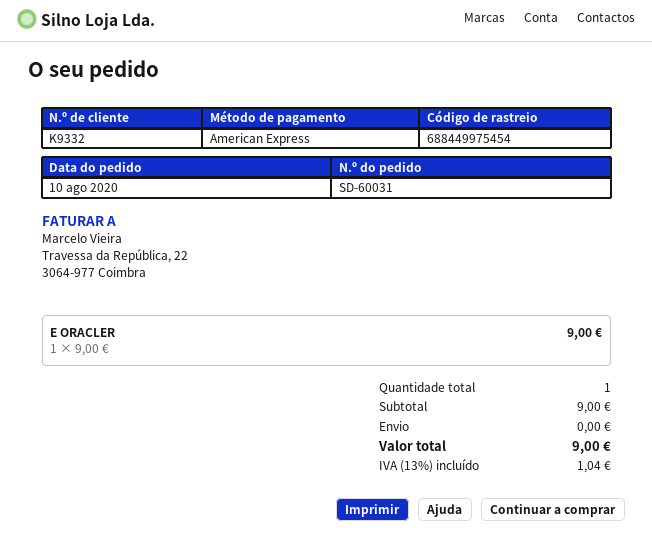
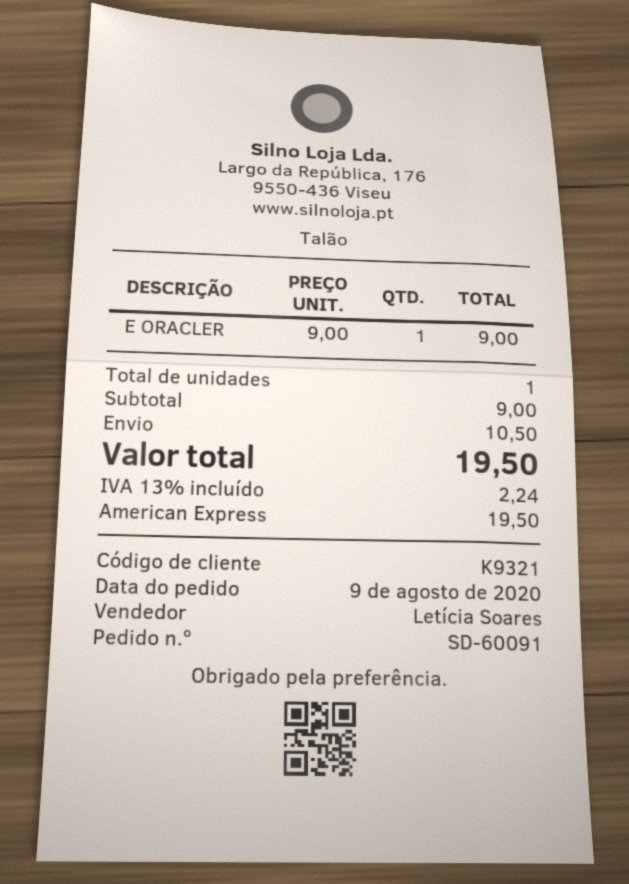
order number: SD-60031 -> SD-60091
order date: 2020-08-10 -> 2020-08-09
customer number: K9332 -> K9321
shipping: 0.00 -> 10.50
tax: 13% = 1.04 -> 13% = 2.24
total: 9.00 -> 19.50

